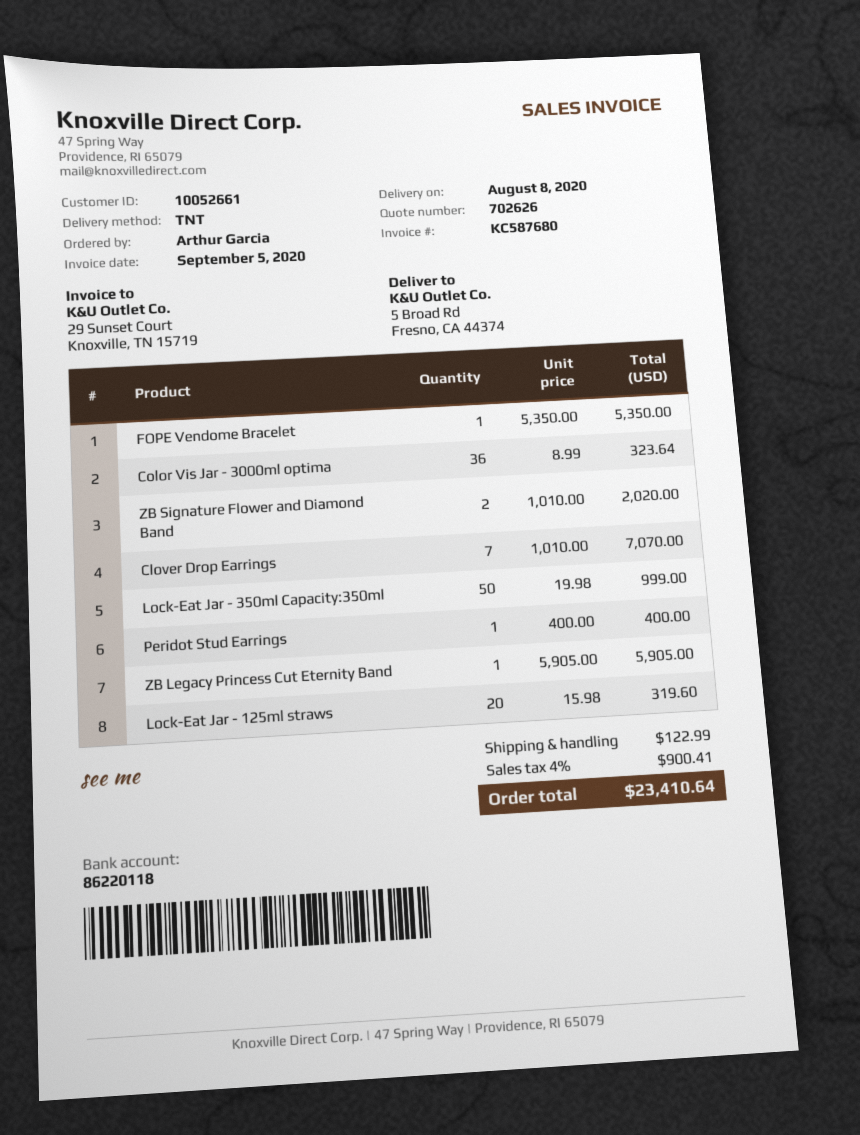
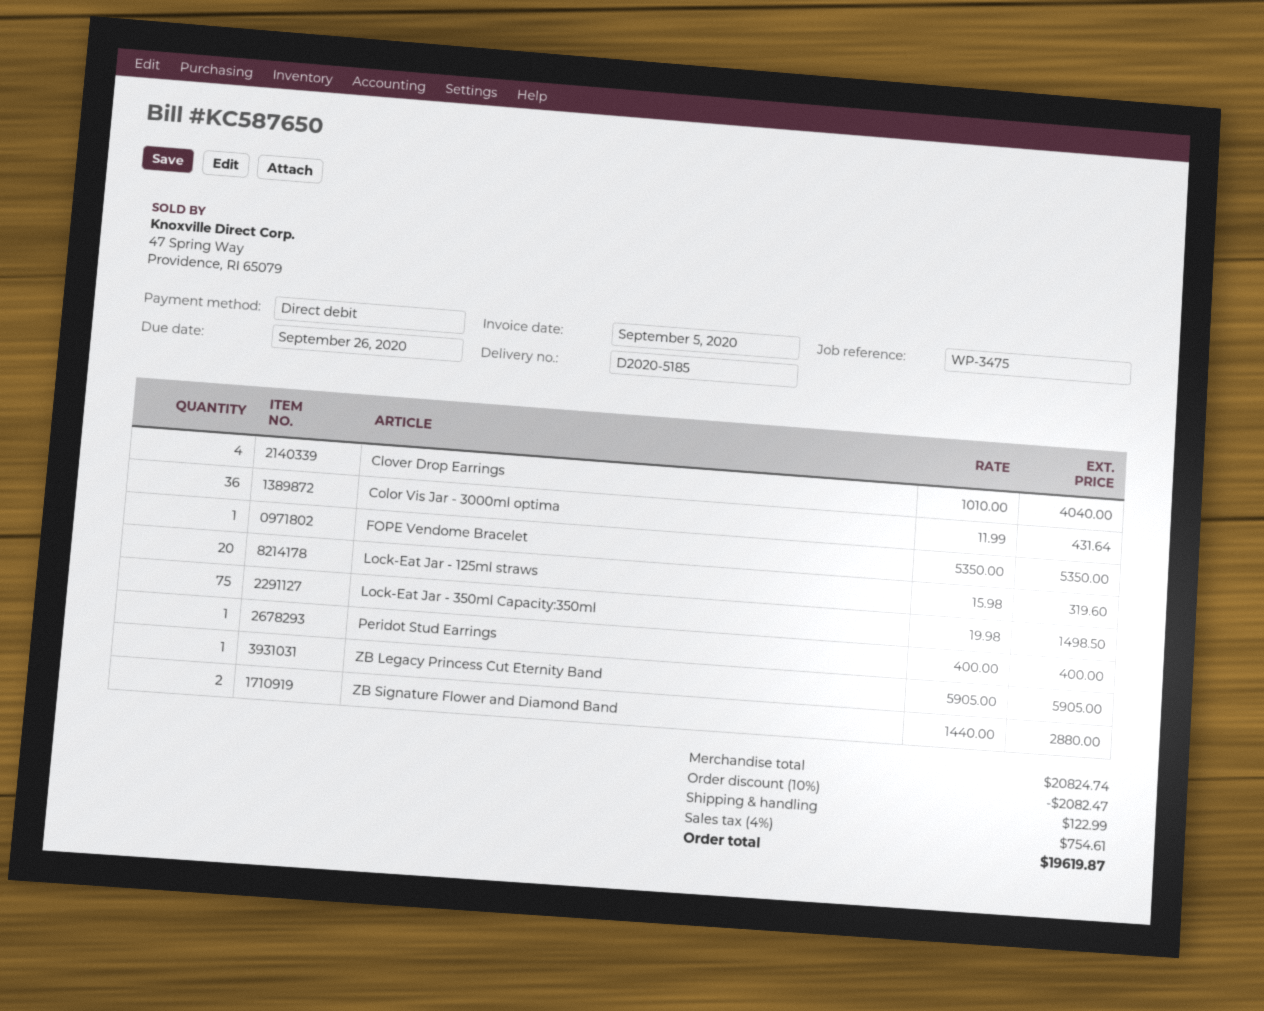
invoice number: KC587680 -> KC587650
Color Vis Jar - 3000ml optima: 36 x 8.99 = 323.64 -> 36 x 11.99 = 431.64
ZB Signature Flower and Diamond Band: 2 x 1010.00 = 2020.00 -> 2 x 1440.00 = 2880.00
Clover Drop Earrings: 7 x 1010.00 = 7070.00 -> 4 x 1010.00 = 4040.00
Lock-Eat Jar - 350ml Capacity:350ml: 50 x 19.98 = 999.00 -> 75 x 19.98 = 1498.50
discount: none -> 10% = 2082.47
tax: 4% = 900.41 -> 4% = 754.61
total: 23410.64 -> 19619.87

